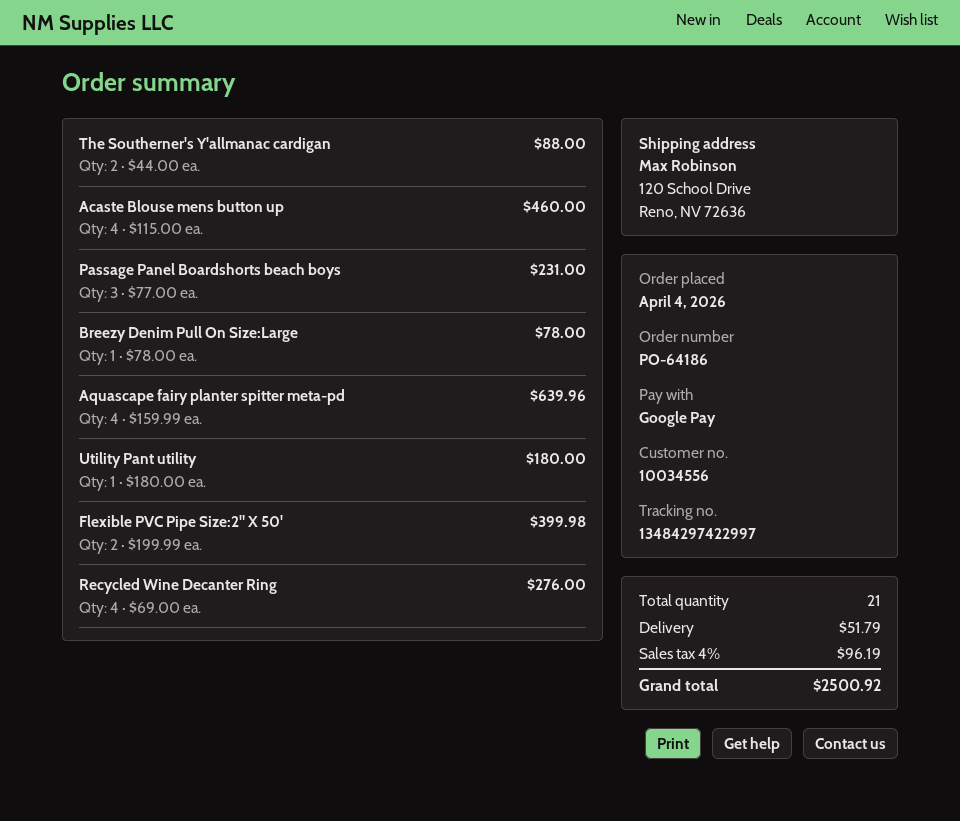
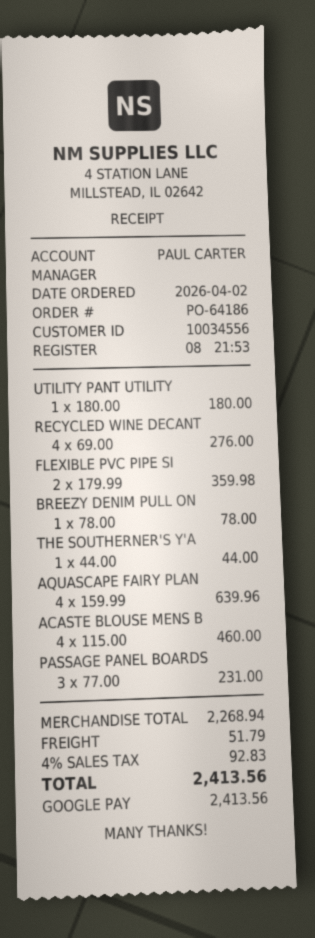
order date: 2026-04-04 -> 2026-04-02
The Southerner's Y'allmanac cardigan: 2 x 44.00 = 88.00 -> 1 x 44.00 = 44.00
Flexible PVC Pipe Size:2" X 50': 2 x 199.99 = 399.98 -> 2 x 179.99 = 359.98
tax: 4% = 96.19 -> 4% = 92.83
total: 2500.92 -> 2413.56

